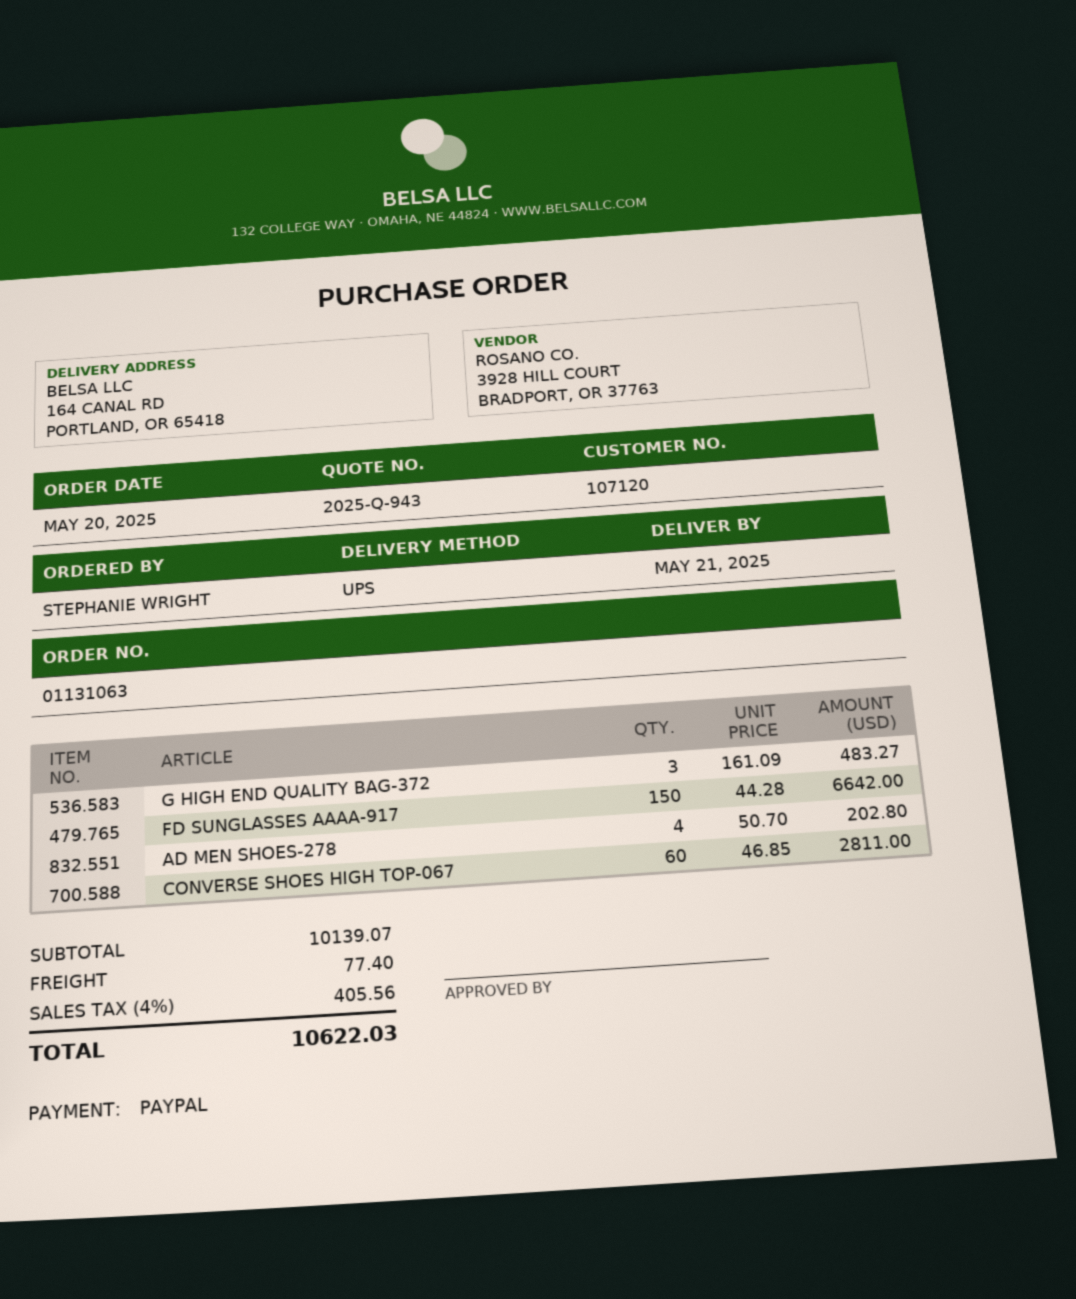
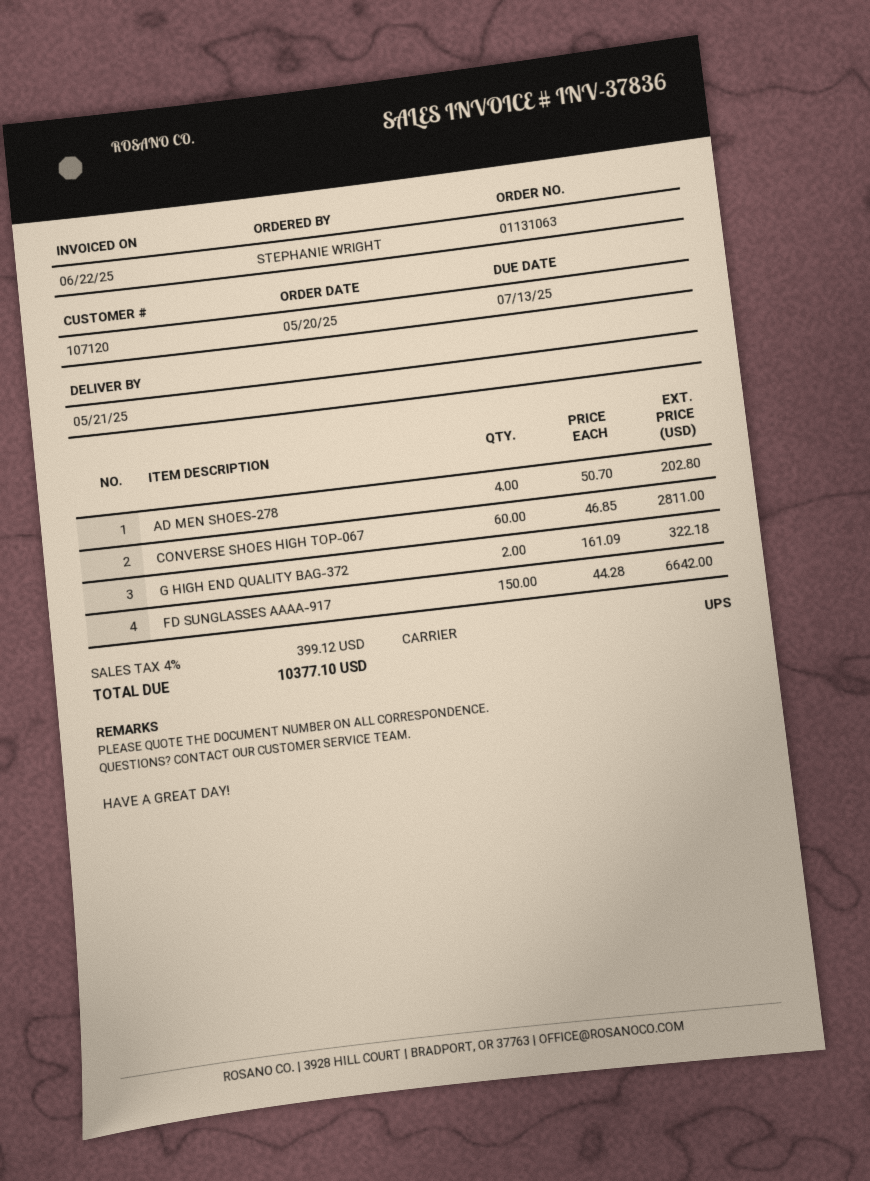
G HIGH END QUALITY BAG-372: 3 x 161.09 = 483.27 -> 2 x 161.09 = 322.18
shipping: 77.40 -> none
tax: 4% = 405.56 -> 4% = 399.12
total: 10622.03 -> 10377.10

